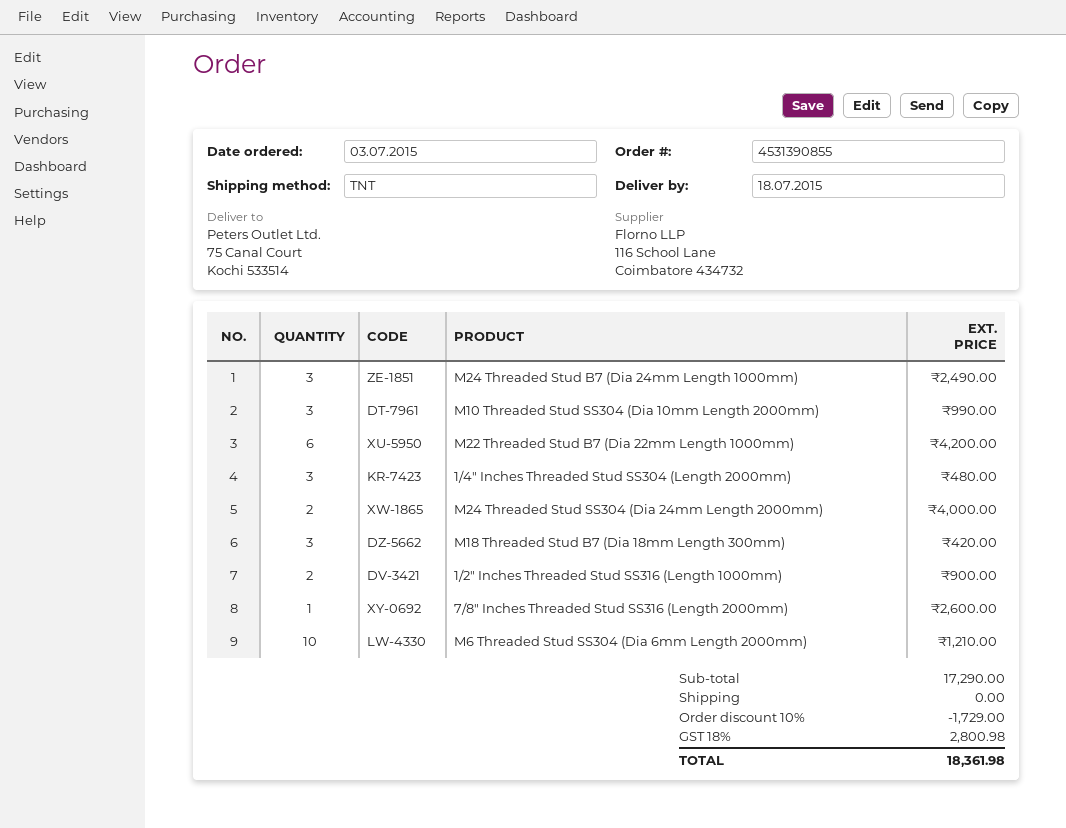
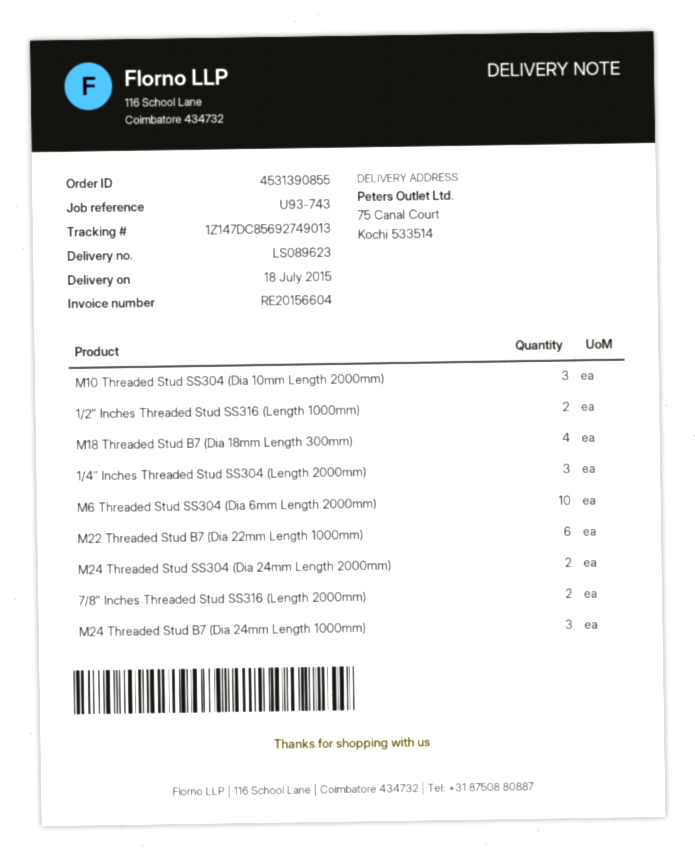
M18 Threaded Stud B7 (Dia 18mm Length 300mm): 3 -> 4
7/8″ Inches Threaded Stud SS316 (Length 2000mm): 1 -> 2

